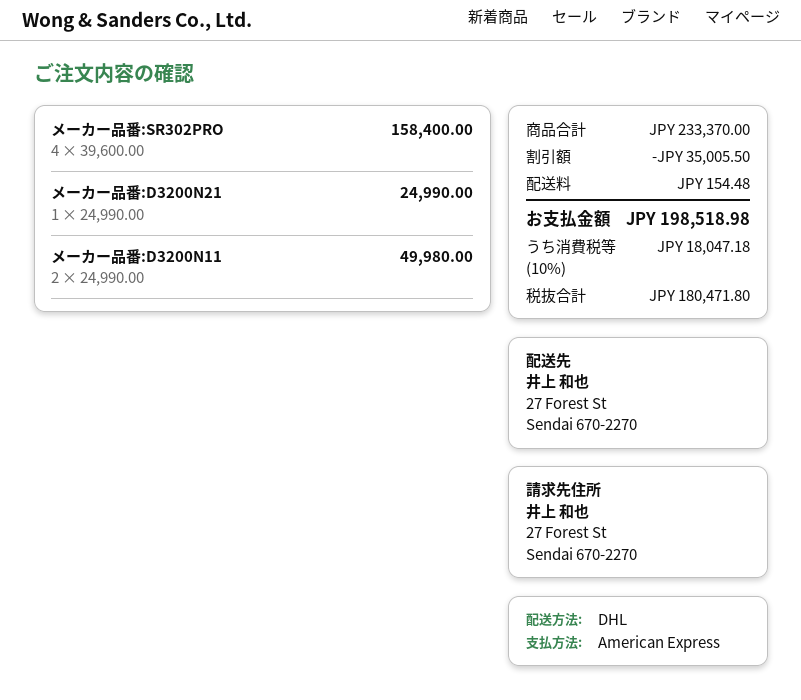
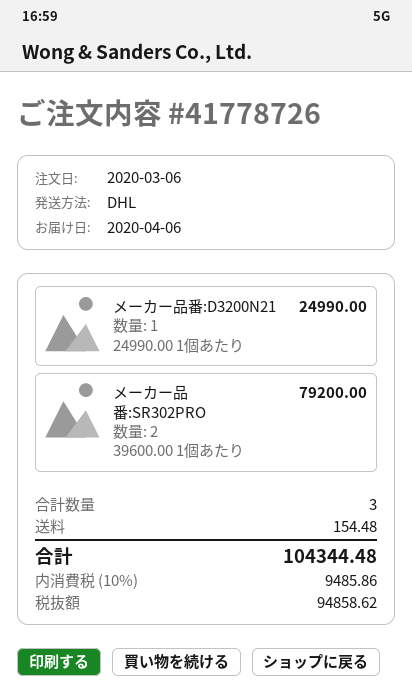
メーカー品番:SR302PRO: 4 x 39600.00 = 158400.00 -> 2 x 39600.00 = 79200.00
メーカー品番:D3200N11: 2 x 24990.00 = 49980.00 -> none
discount: 35005.50 -> none
net: 180471.80 -> 94858.62
tax: 10% = 18047.18 -> 10% = 9485.86
total: 198518.98 -> 104344.48

